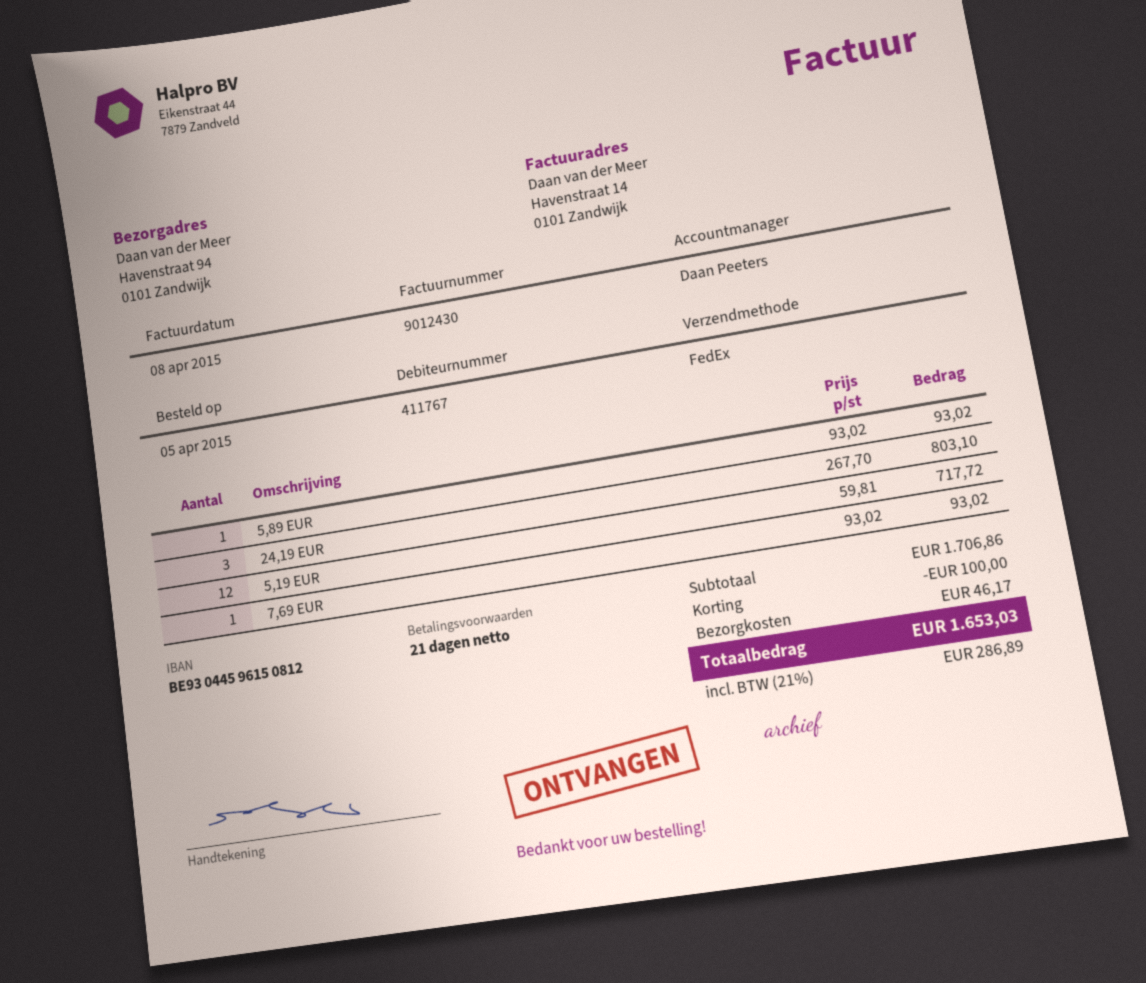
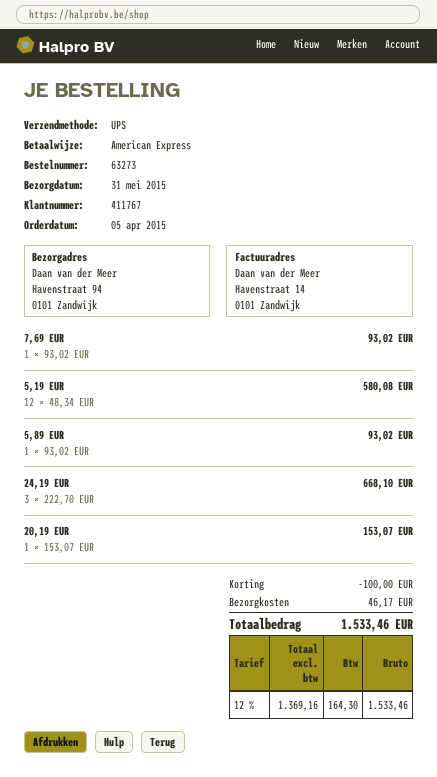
shipping method: FedEx -> UPS
24,19 EUR: 3 x 267.70 = 803.10 -> 3 x 222.70 = 668.10
5,19 EUR: 12 x 59.81 = 717.72 -> 12 x 48.34 = 580.08
20,19 EUR: none -> 1 x 153.07 = 153.07
tax: 21% = 286.89 -> 12% = 164.30
total: 1653.03 -> 1533.46

